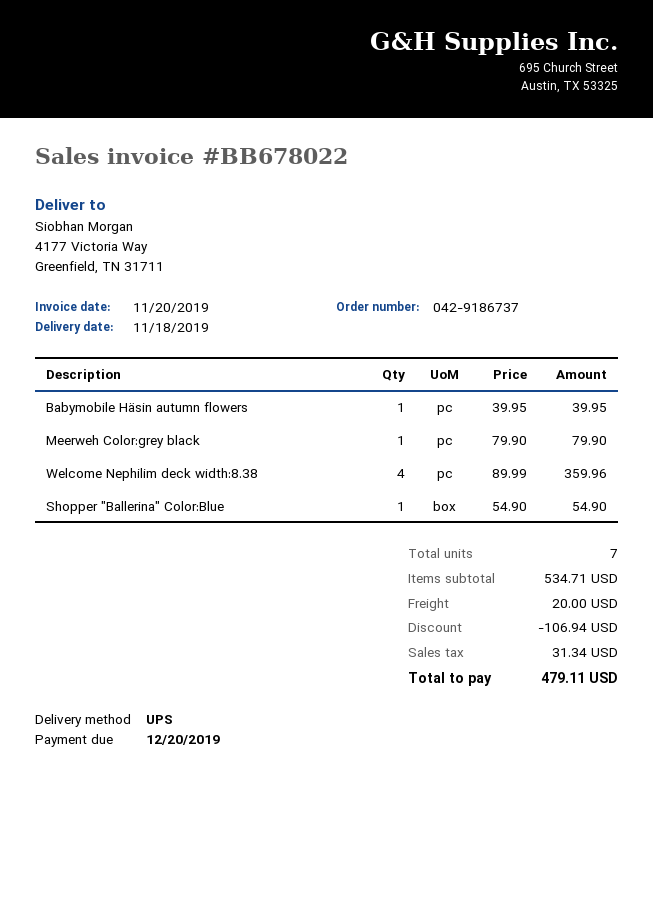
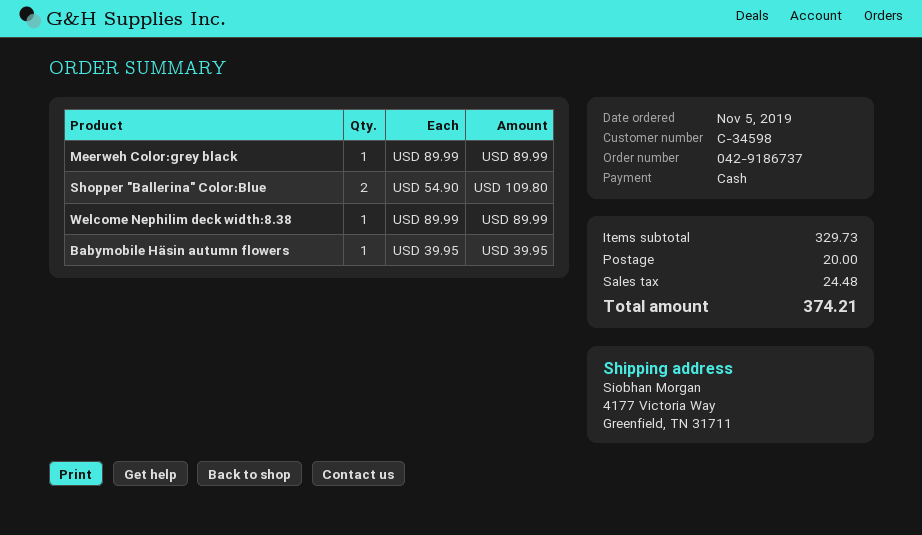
Meerweh Color:grey black: 1 x 79.90 = 79.90 -> 1 x 89.99 = 89.99
Welcome Nephilim deck width:8.38: 4 x 89.99 = 359.96 -> 1 x 89.99 = 89.99
Shopper "Ballerina" Color:Blue: 1 x 54.90 = 54.90 -> 2 x 54.90 = 109.80
subtotal: 534.71 -> 329.73
discount: 106.94 -> none
tax: 31.34 -> 24.48
total: 479.11 -> 374.21

